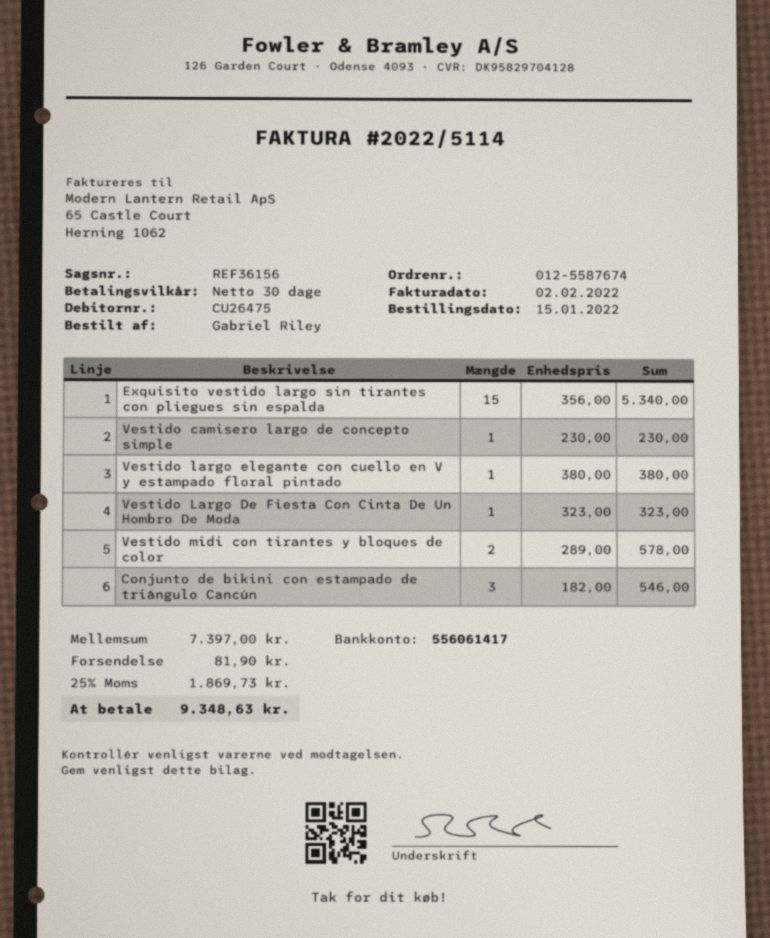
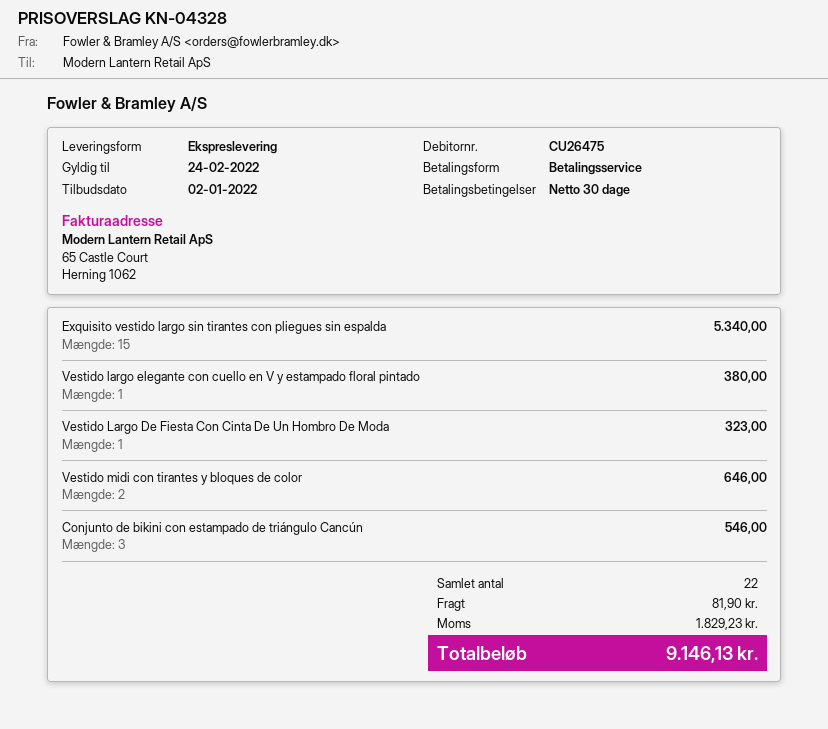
Vestido camisero largo de concepto simple: 1 for 230.00 -> none
Vestido midi con tirantes y bloques de color: 2 for 578.00 -> 2 for 646.00
tax: 1869.73 -> 1829.23
total: 9348.63 -> 9146.13

